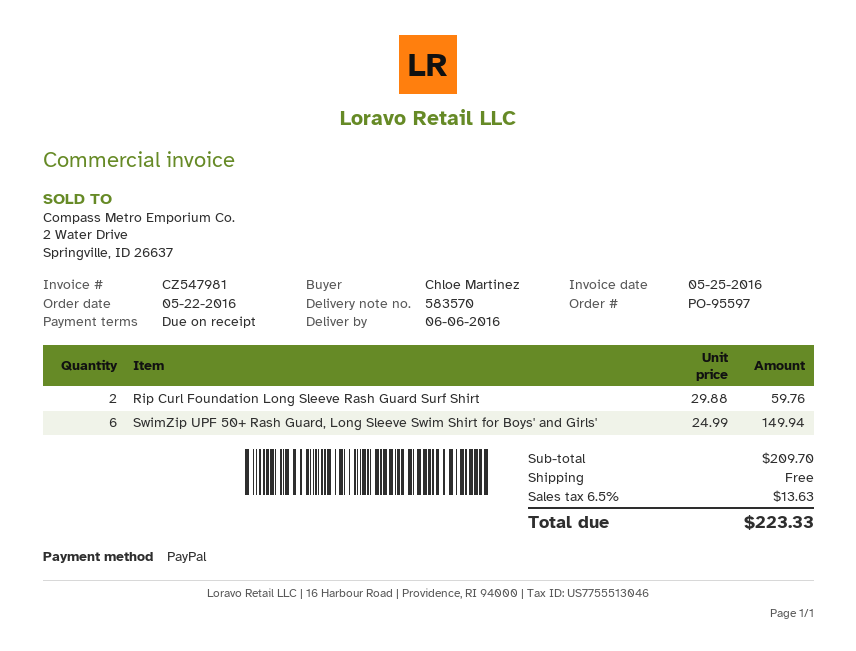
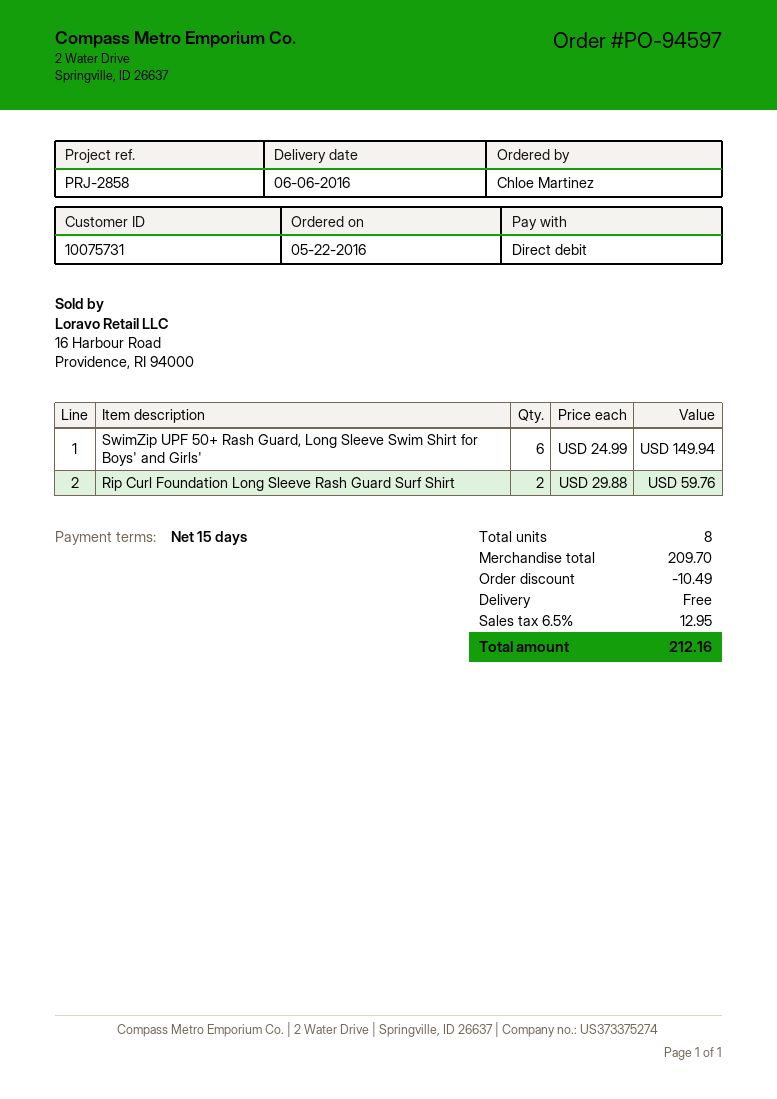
order number: PO-95597 -> PO-94597
payment terms: on receipt -> 15 days
payment method: PayPal -> direct debit
discount: none -> 10.49
tax: 6.5% = 13.63 -> 6.5% = 12.95
total: 223.33 -> 212.16

